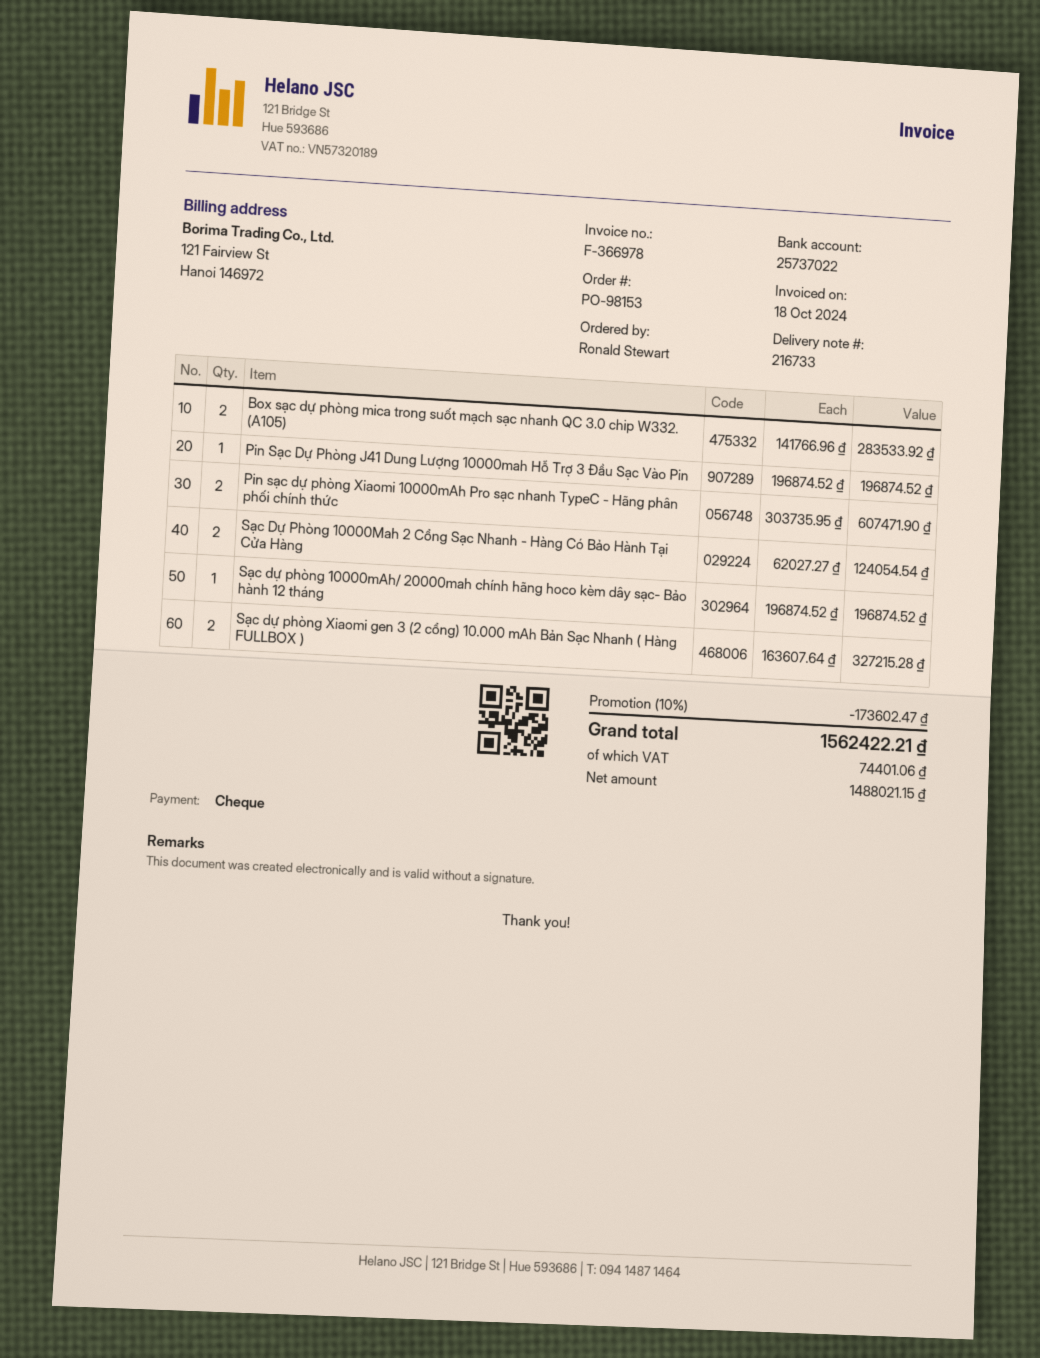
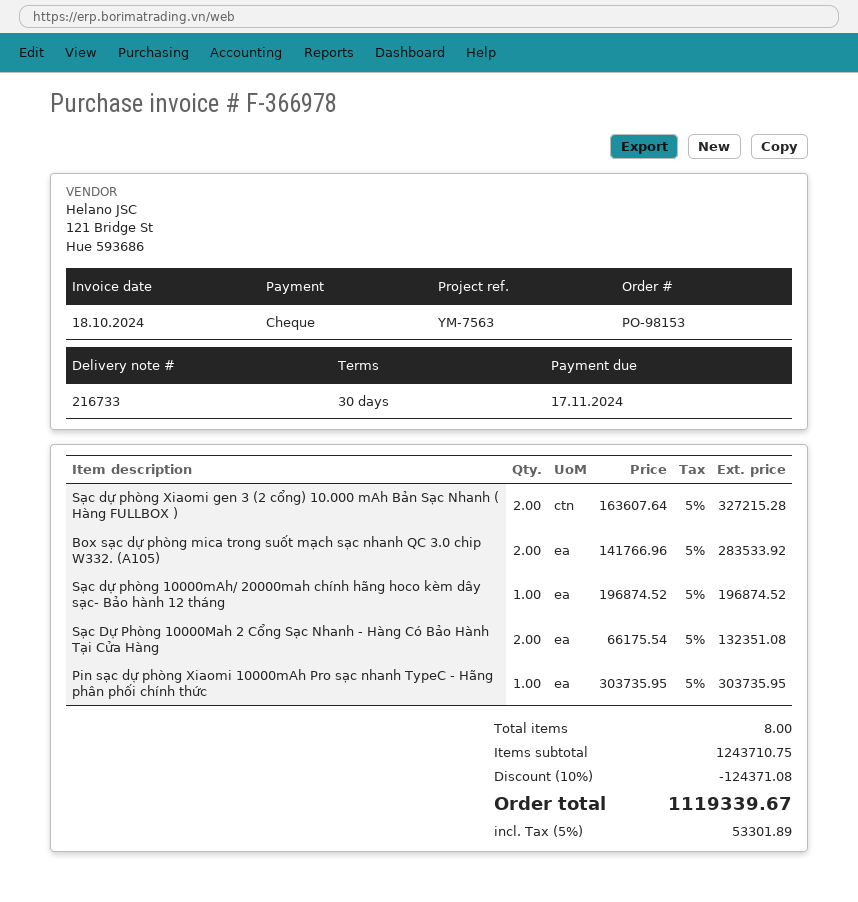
Pin Sạc Dự Phòng J41 Dung Lượng 10000mah Hỗ Trợ 3 Đầu Sạc Vào Pin: 1 x 196874.52 = 196874.52 -> none
Pin sạc dự phòng Xiaomi 10000mAh Pro sạc nhanh TypeC - Hãng phân phối chính thức: 2 x 303735.95 = 607471.90 -> 1 x 303735.95 = 303735.95
Sạc Dự Phòng 10000Mah 2 Cổng Sạc Nhanh - Hàng Có Bảo Hành Tại Cửa Hàng: 2 x 62027.27 = 124054.54 -> 2 x 66175.54 = 132351.08
discount: 10% = 173602.47 -> 10% = 124371.08
tax: 74401.06 -> 53301.89
total: 1562422.21 -> 1119339.67

